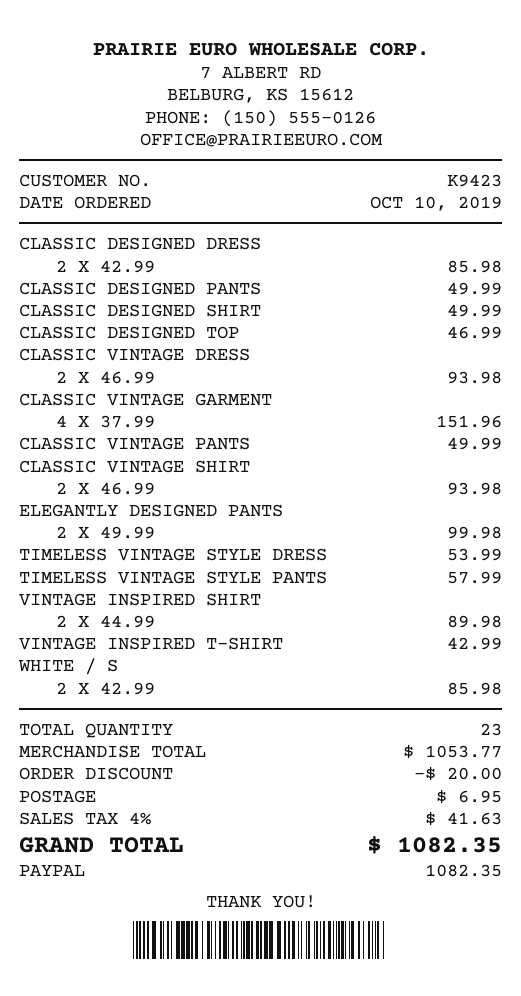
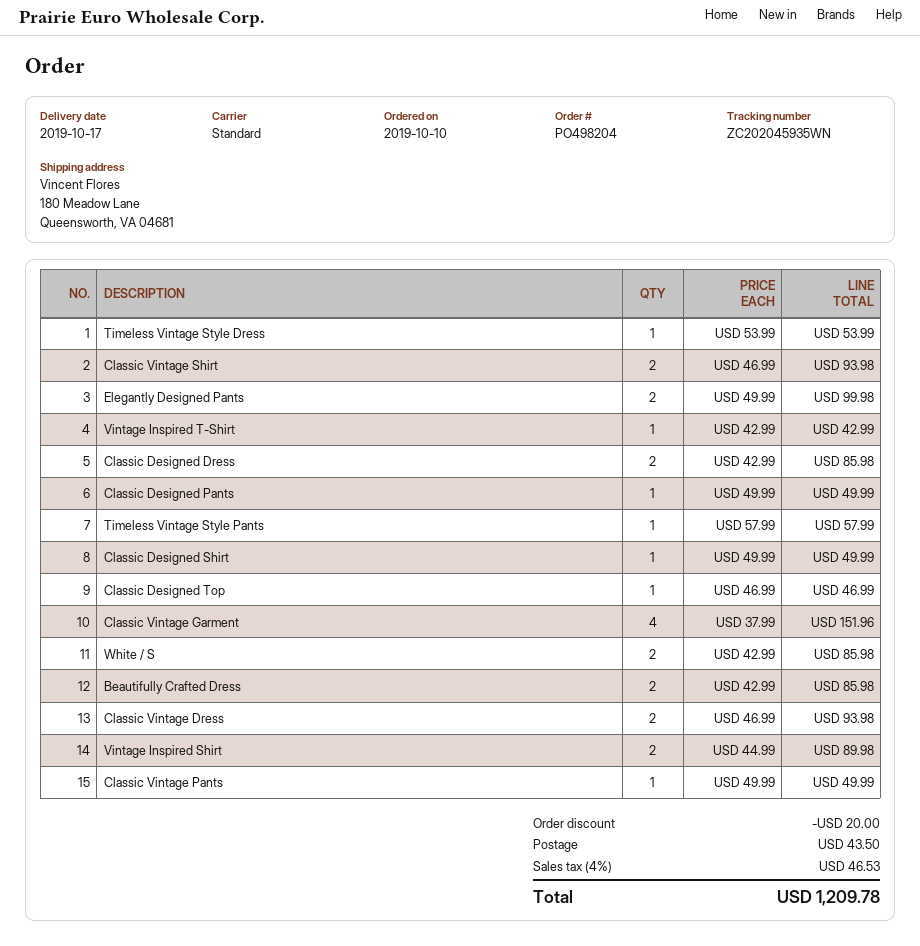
Beautifully Crafted Dress: none -> 2 x 42.99 = 85.98
shipping: 6.95 -> 43.50
tax: 4% = 41.63 -> 4% = 46.53
total: 1082.35 -> 1209.78

